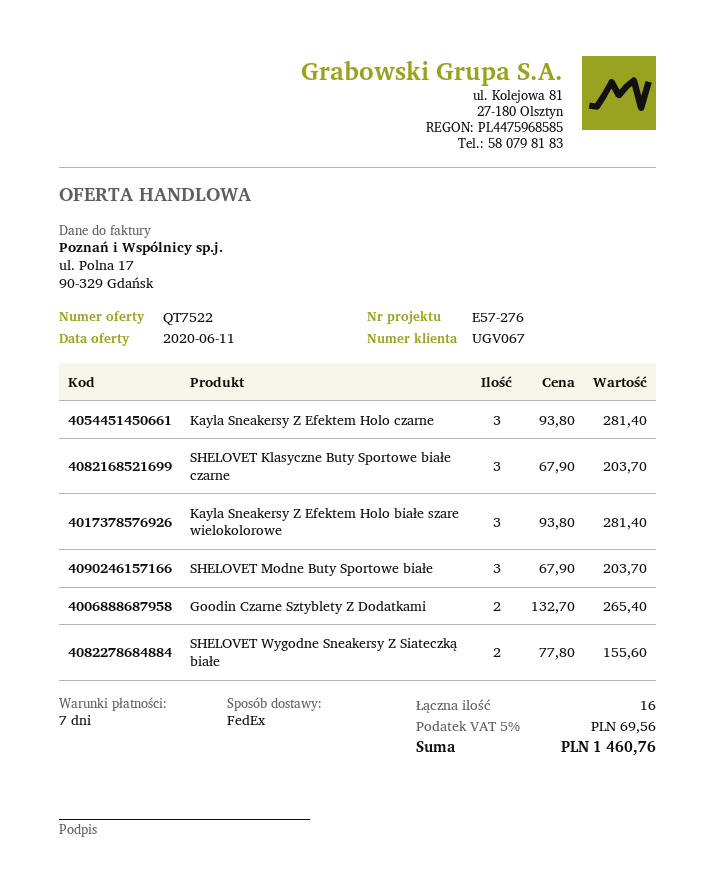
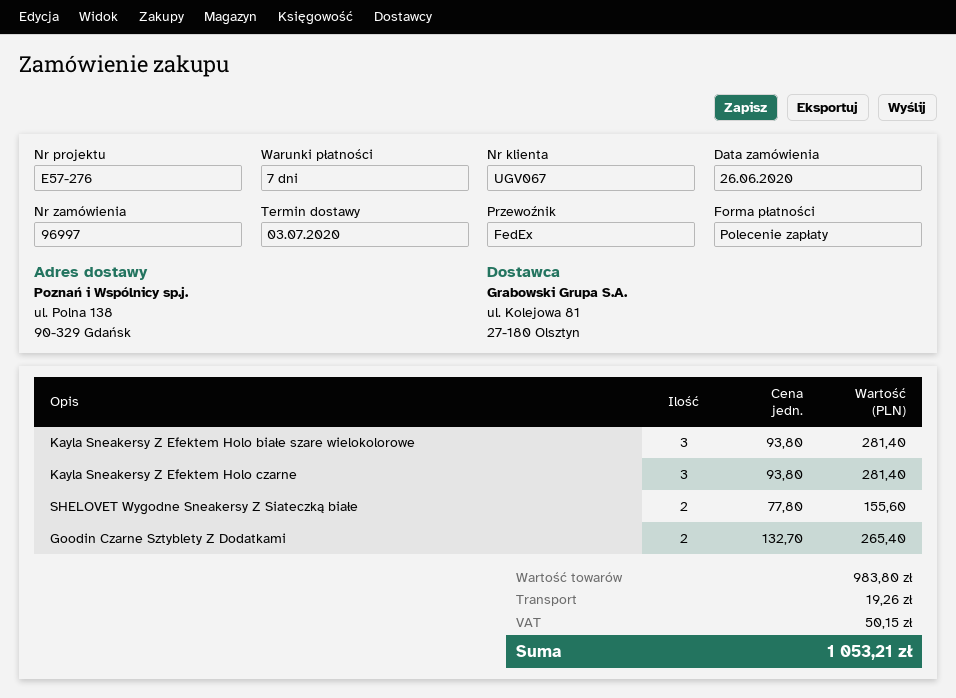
SHELOVET Klasyczne Buty Sportowe białe czarne: 3 x 67.90 = 203.70 -> none
SHELOVET Modne Buty Sportowe białe: 3 x 67.90 = 203.70 -> none
shipping: none -> 19.26
tax: 69.56 -> 50.15
total: 1460.76 -> 1053.21

